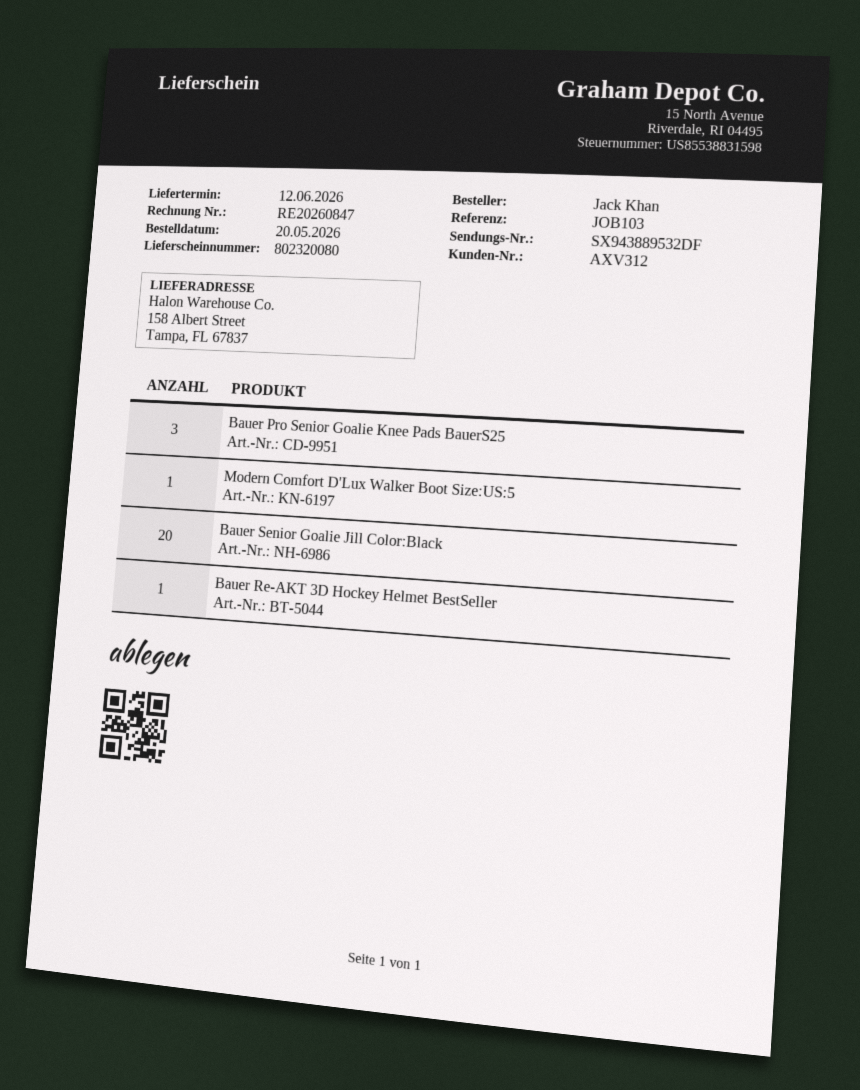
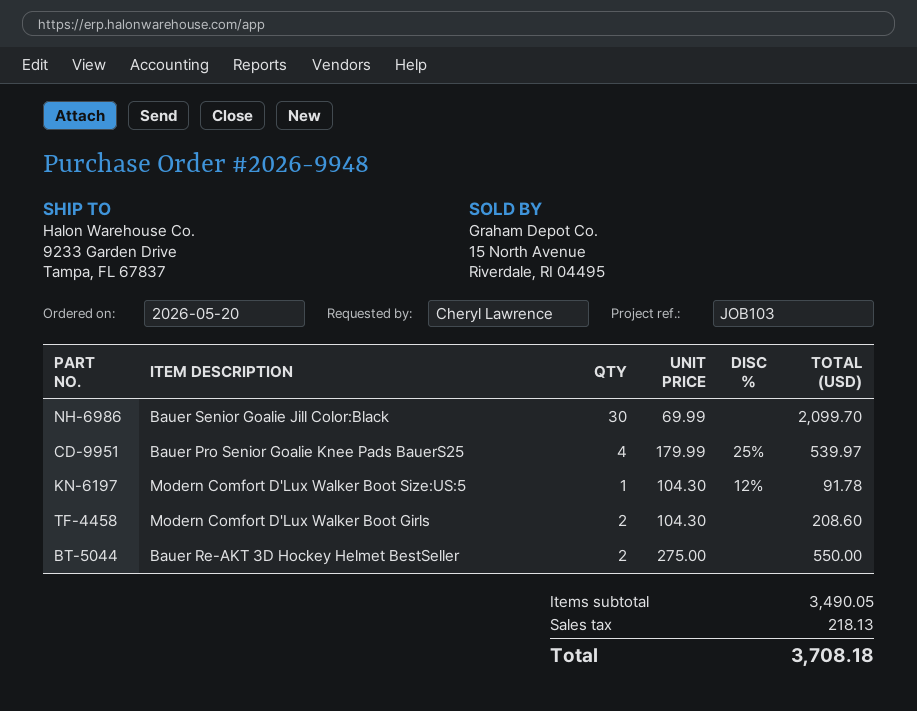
ordered by: Jack Khan -> Cheryl Lawrence
ship to: 158 Albert Street, Tampa, FL 67837 -> 9233 Garden Drive, Tampa, FL 67837
Bauer Pro Senior Goalie Knee Pads BauerS25: 3 -> 4
Bauer Senior Goalie Jill Color:Black: 20 -> 30
Bauer Re-AKT 3D Hockey Helmet BestSeller: 1 -> 2
Modern Comfort D'Lux Walker Boot Girls: none -> 2

